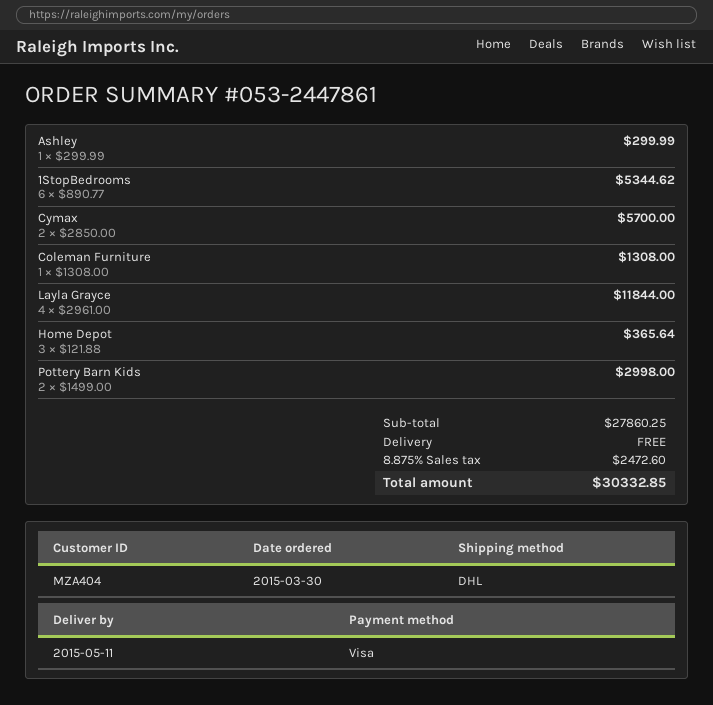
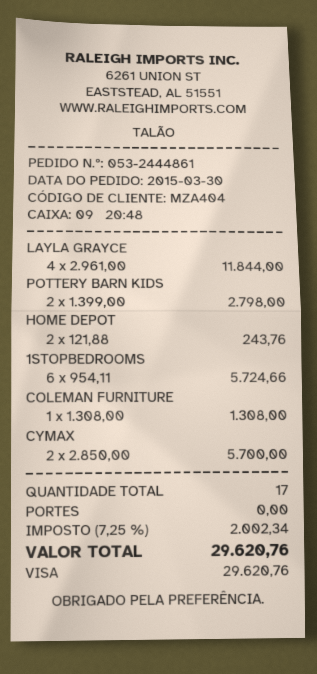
order number: 053-2447861 -> 053-2444861
Ashley: 1 x 299.99 = 299.99 -> none
1StopBedrooms: 6 x 890.77 = 5344.62 -> 6 x 954.11 = 5724.66
Home Depot: 3 x 121.88 = 365.64 -> 2 x 121.88 = 243.76
Pottery Barn Kids: 2 x 1499.00 = 2998.00 -> 2 x 1399.00 = 2798.00
tax: 8.875% = 2472.60 -> 7.25% = 2002.34
total: 30332.85 -> 29620.76

